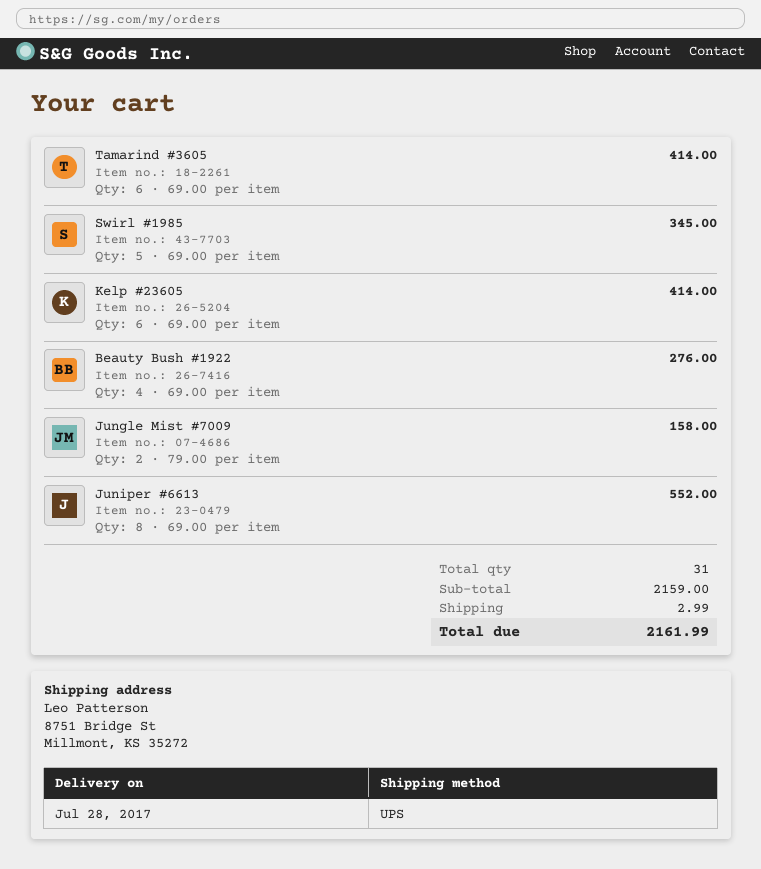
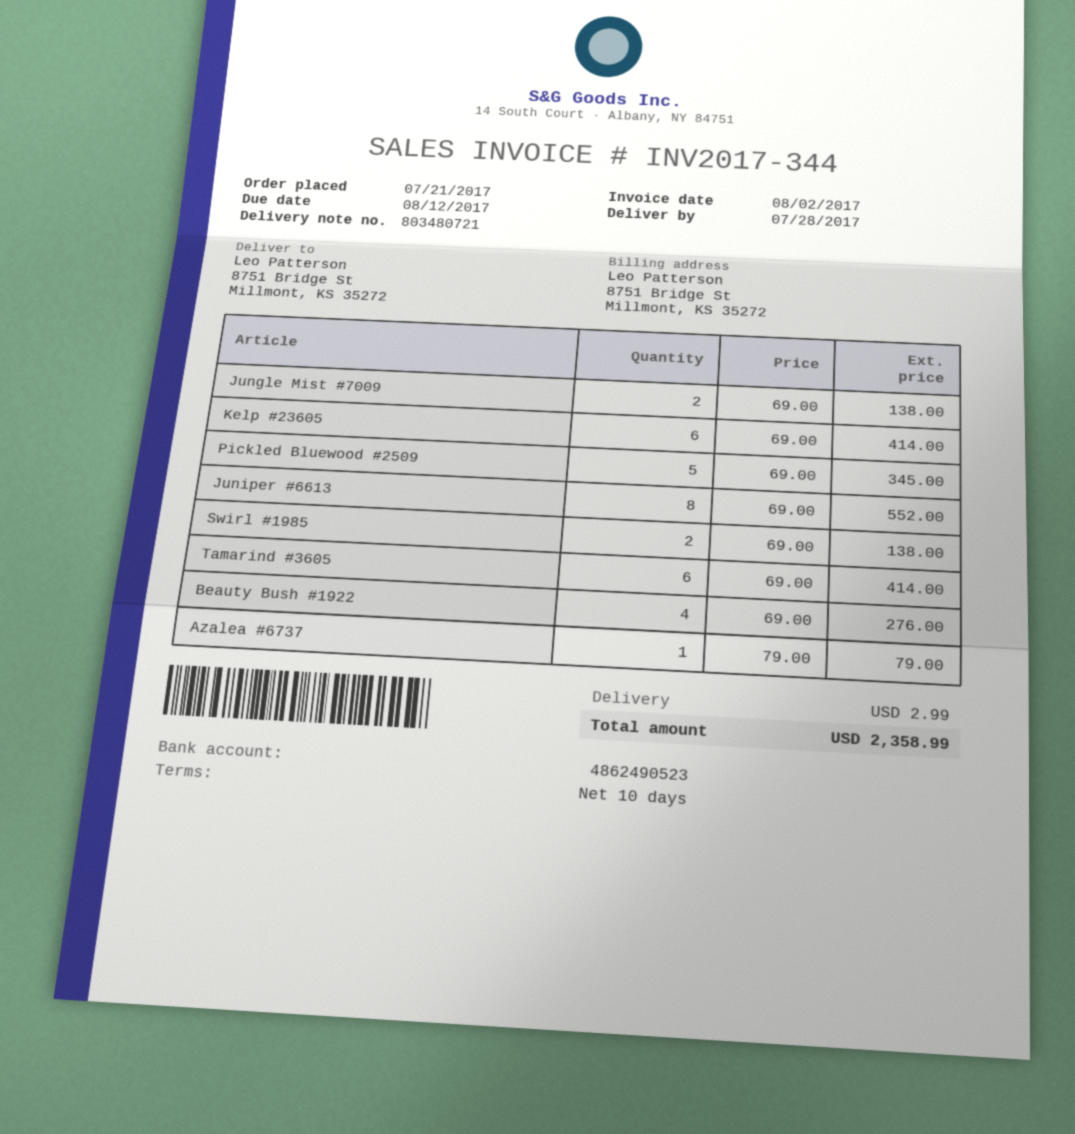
Swirl #1985: 5 x 69.00 = 345.00 -> 2 x 69.00 = 138.00
Jungle Mist #7009: 2 x 79.00 = 158.00 -> 2 x 69.00 = 138.00
Pickled Bluewood #2509: none -> 5 x 69.00 = 345.00
Azalea #6737: none -> 1 x 79.00 = 79.00
total: 2161.99 -> 2358.99

